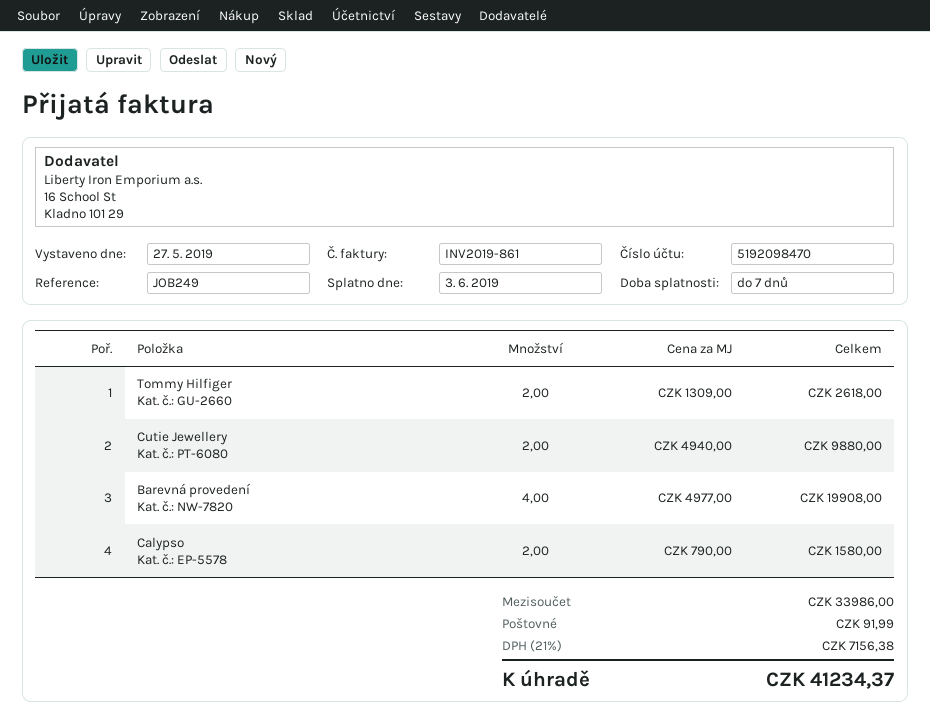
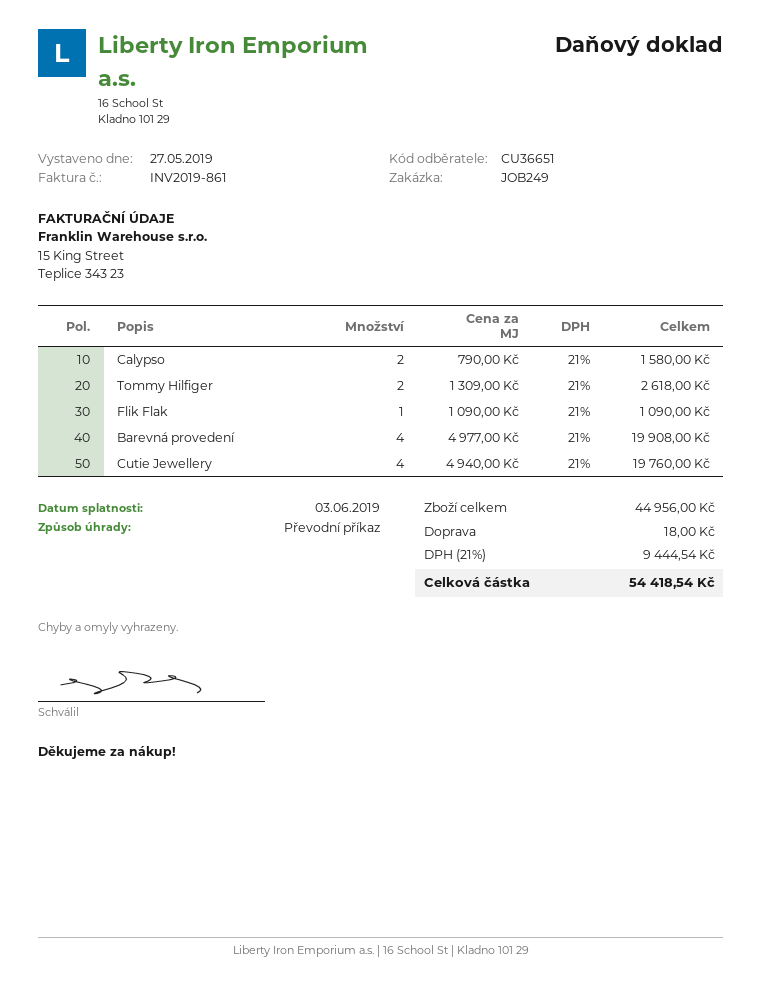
Cutie Jewellery: 2 x 4940.00 = 9880.00 -> 4 x 4940.00 = 19760.00
Flik Flak: none -> 1 x 1090.00 = 1090.00
subtotal: 33986.00 -> 44956.00
shipping: 91.99 -> 18.00
tax: 21% = 7156.38 -> 21% = 9444.54
total: 41234.37 -> 54418.54

